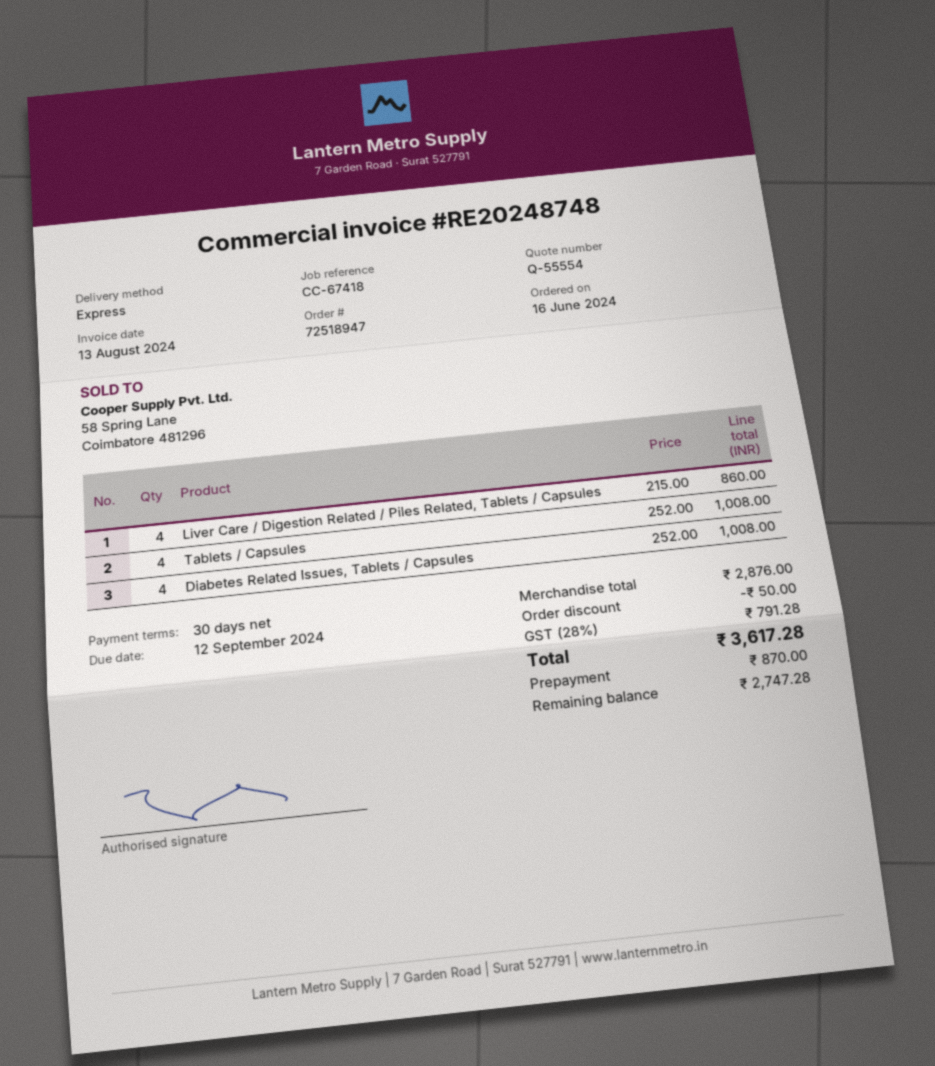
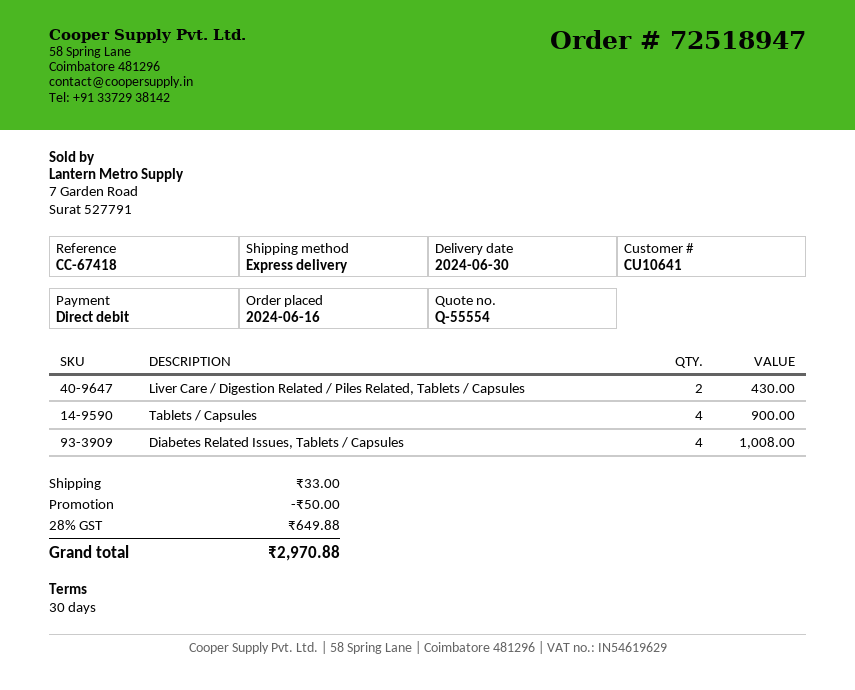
Liver Care / Digestion Related / Piles Related, Tablets / Capsules: 4 for 860.00 -> 2 for 430.00
Tablets / Capsules: 4 for 1008.00 -> 4 for 900.00
shipping: none -> 33.00
tax: 28% = 791.28 -> 28% = 649.88
total: 3617.28 -> 2970.88

